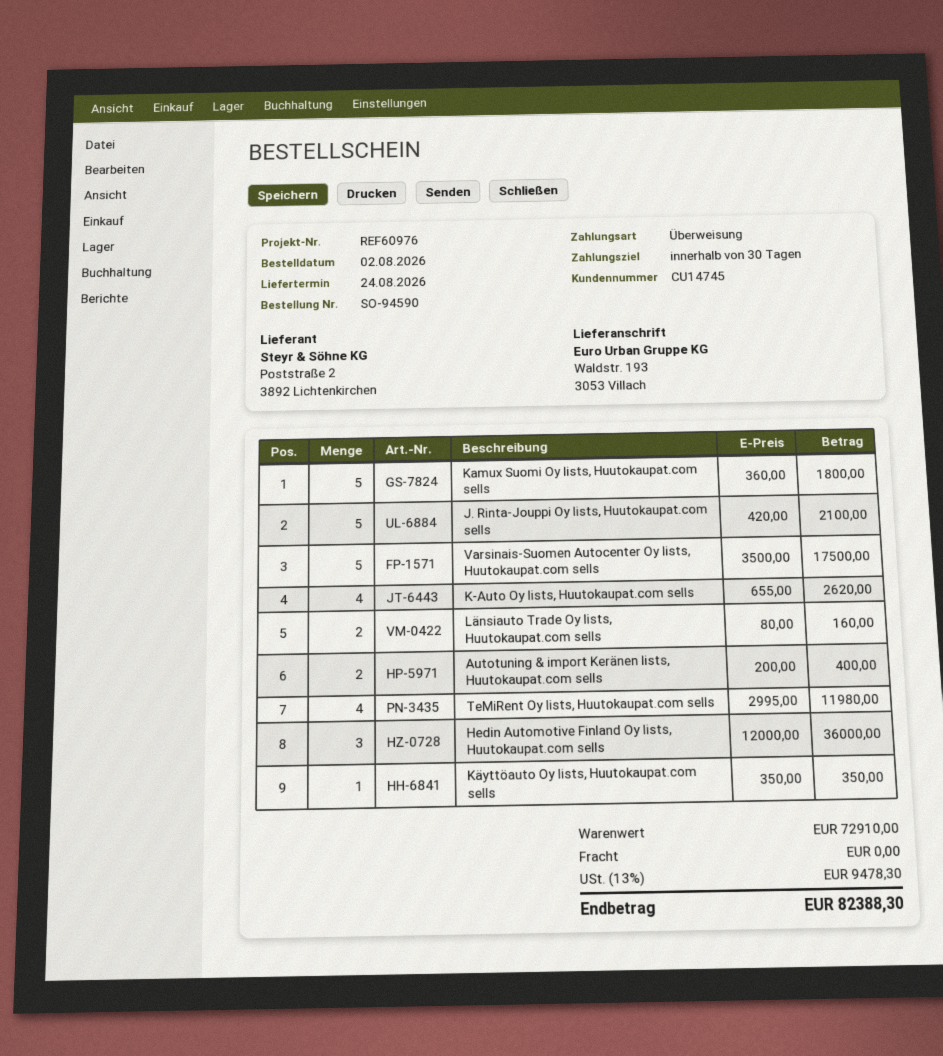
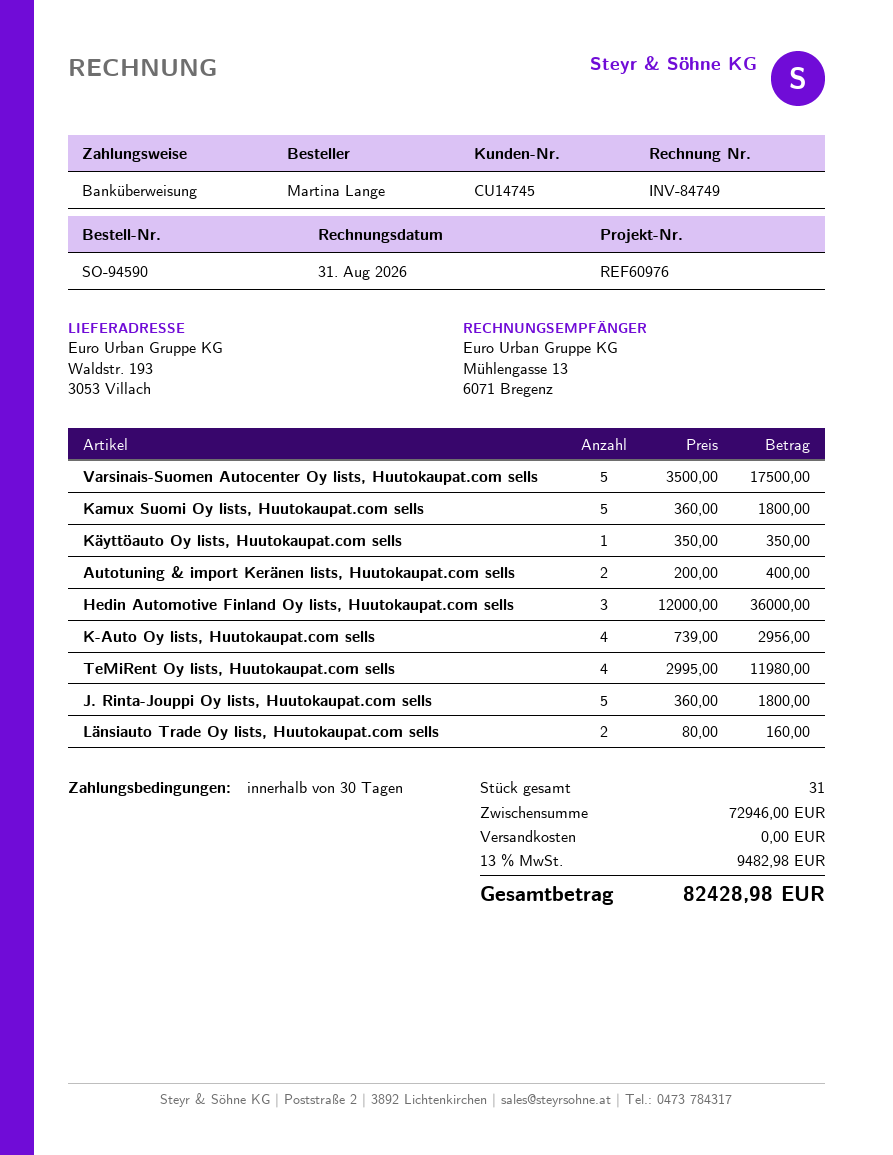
J. Rinta-Jouppi Oy lists, Huutokaupat.com sells: 5 x 420.00 = 2100.00 -> 5 x 360.00 = 1800.00
K-Auto Oy lists, Huutokaupat.com sells: 4 x 655.00 = 2620.00 -> 4 x 739.00 = 2956.00
subtotal: 72910.00 -> 72946.00
tax: 13% = 9478.30 -> 13% = 9482.98
total: 82388.30 -> 82428.98

